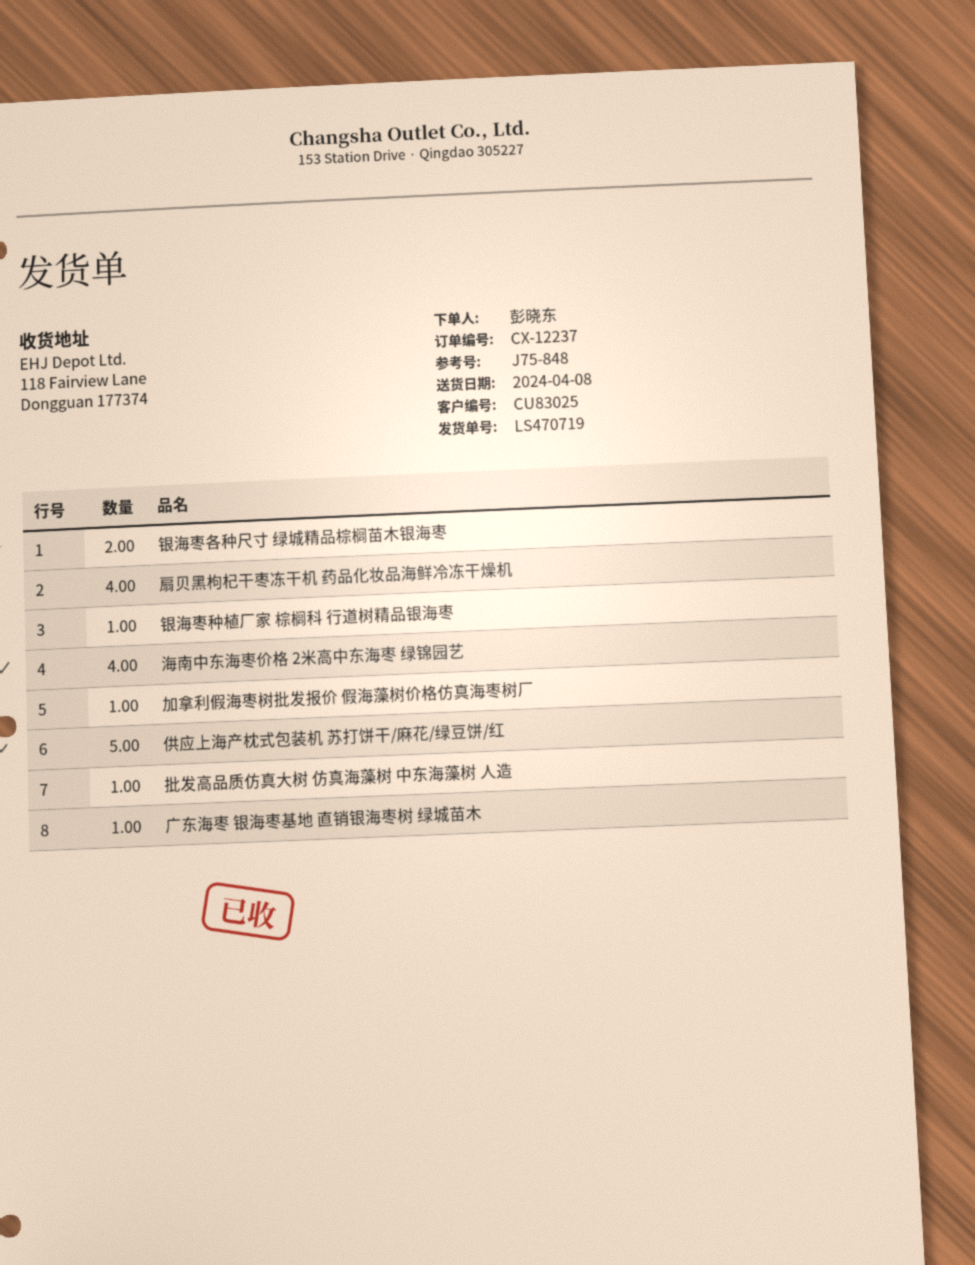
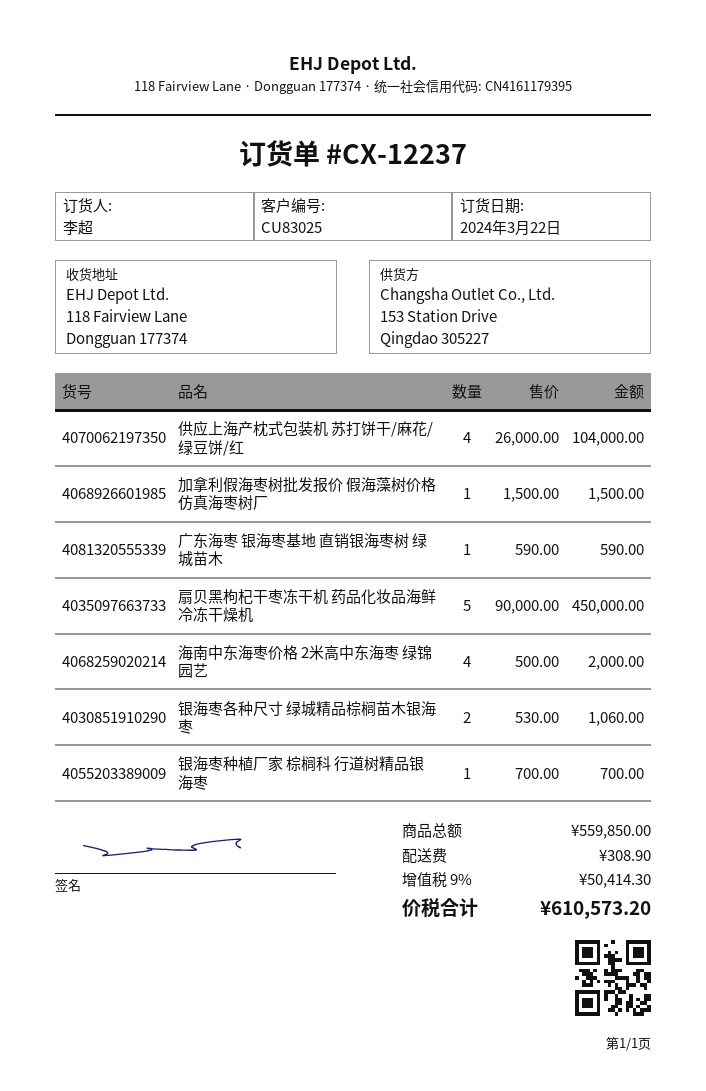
ordered by: 彭晓东 -> 李超
扇贝黑枸杞干枣冻干机 药品化妆品海鲜冷冻干燥机: 4 -> 5
供应上海产枕式包装机 苏打饼干/麻花/绿豆饼/红: 5 -> 4
批发高品质仿真大树 仿真海藻树 中东海藻树 人造: 1 -> none

